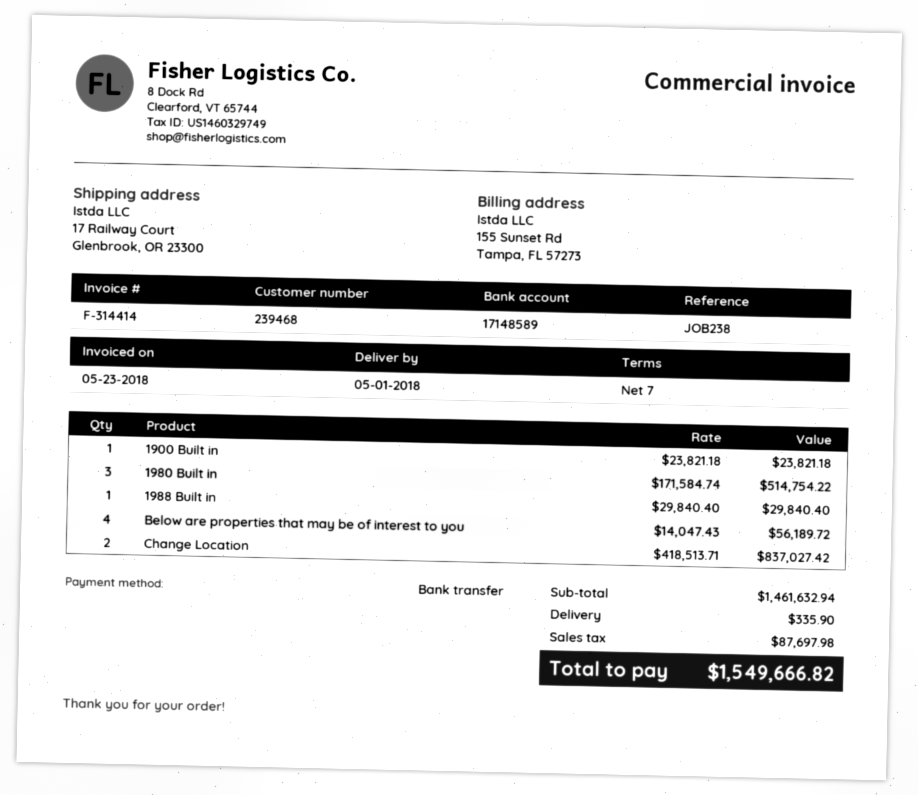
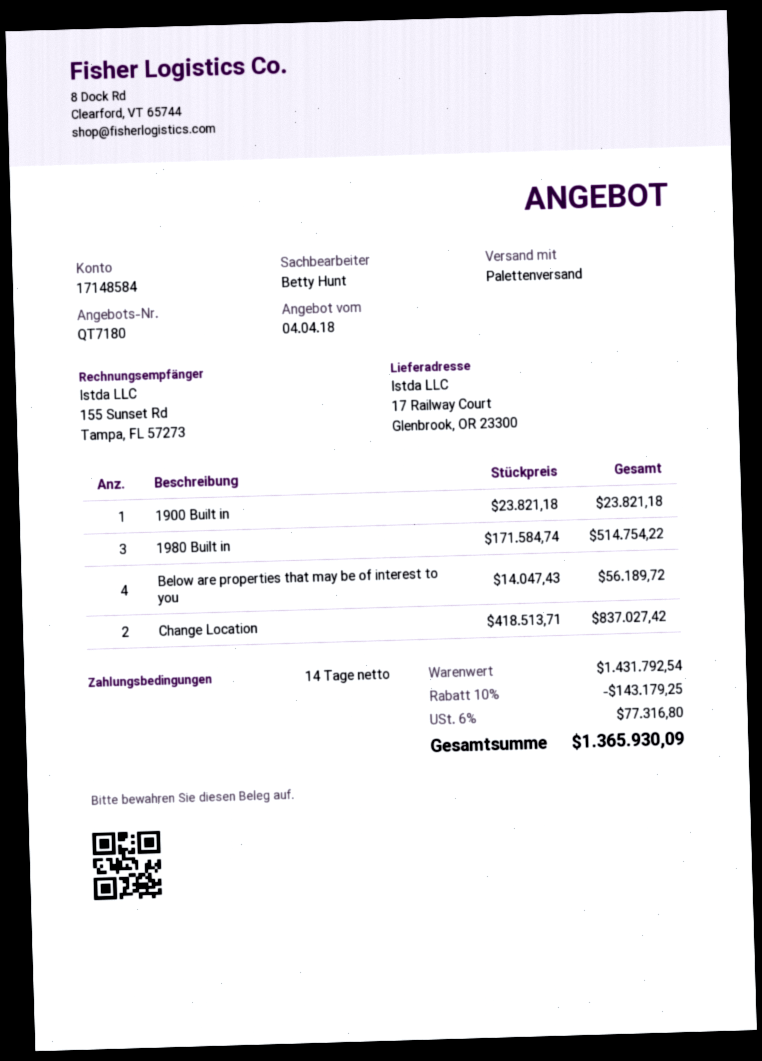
payment terms: 7 days -> 14 days
bank account: 17148589 -> 17148584
1988 Built in: 1 x 29840.40 = 29840.40 -> none
subtotal: 1461632.94 -> 1431792.54
discount: none -> 10% = 143179.25
shipping: 335.90 -> none
tax: 87697.98 -> 77316.80
total: 1549666.82 -> 1365930.09

